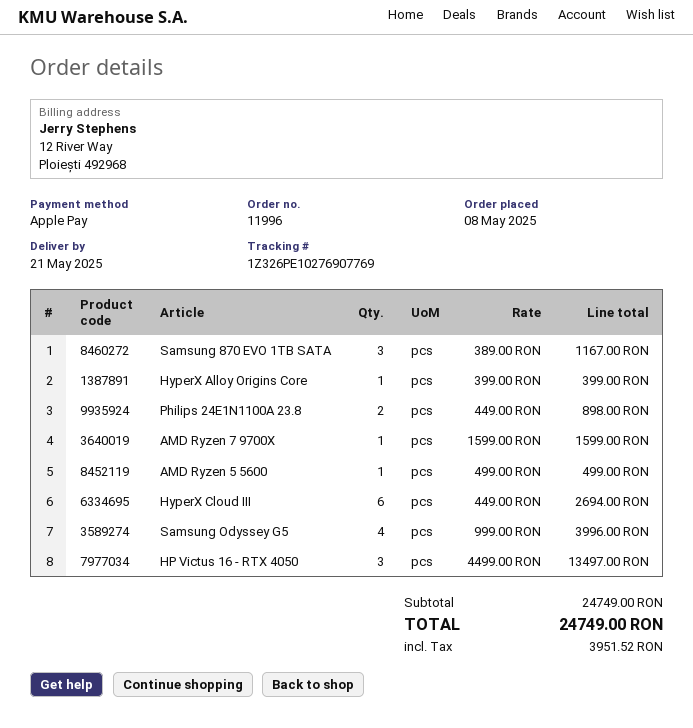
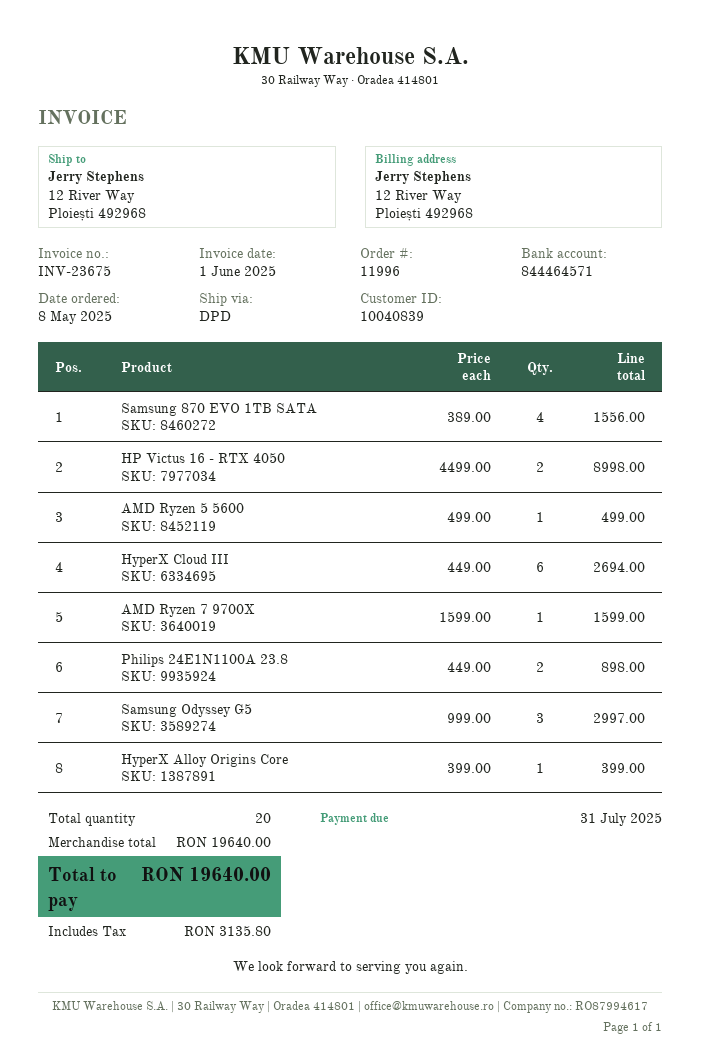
Samsung 870 EVO 1TB SATA: 3 x 389.00 = 1167.00 -> 4 x 389.00 = 1556.00
Samsung Odyssey G5: 4 x 999.00 = 3996.00 -> 3 x 999.00 = 2997.00
HP Victus 16 - RTX 4050: 3 x 4499.00 = 13497.00 -> 2 x 4499.00 = 8998.00
subtotal: 24749.00 -> 19640.00
tax: 3951.52 -> 3135.80
total: 24749.00 -> 19640.00

